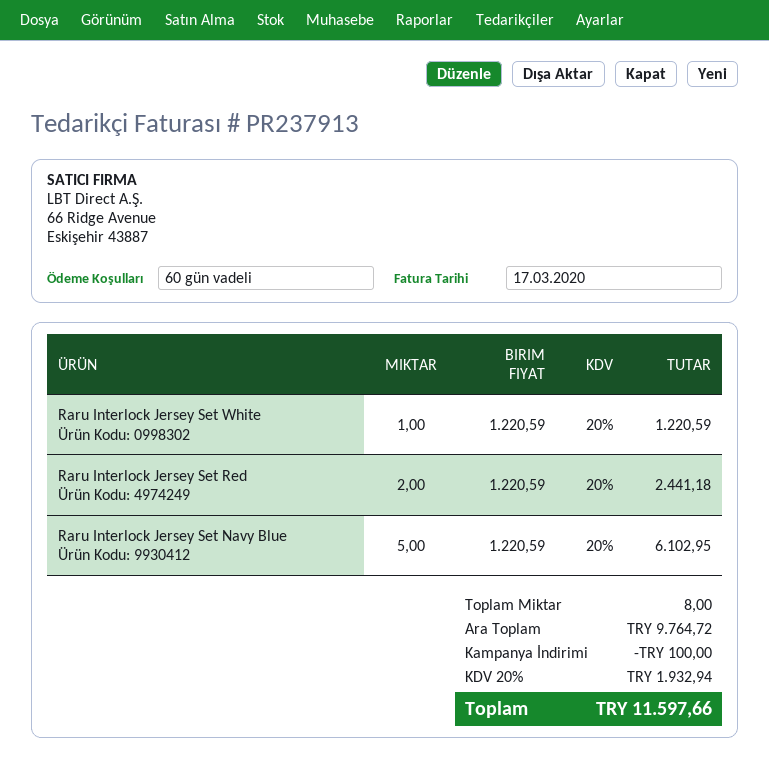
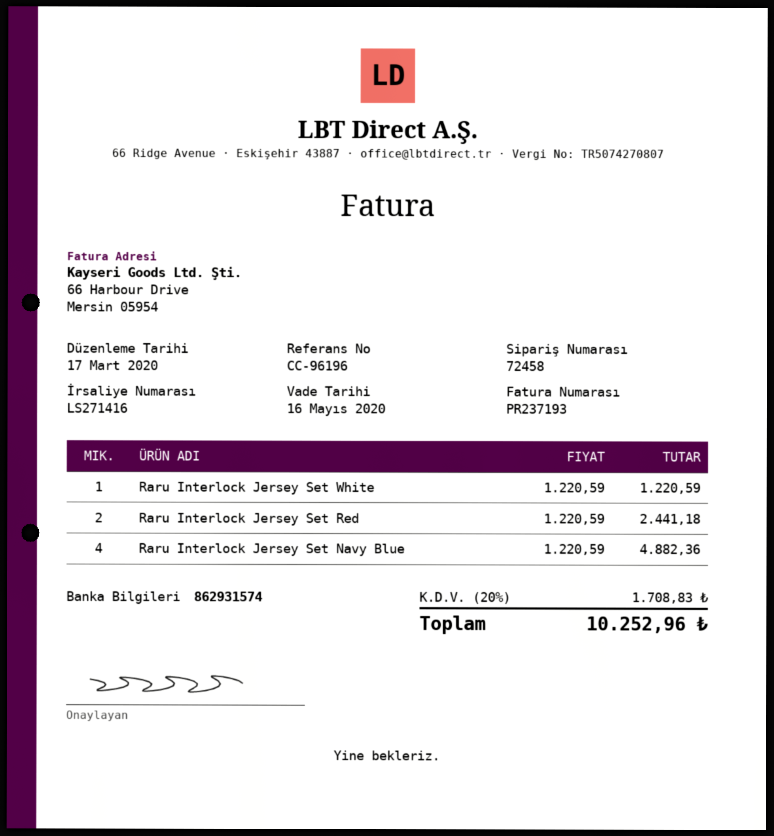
invoice number: PR237913 -> PR237193
Raru Interlock Jersey Set Navy Blue: 5 x 1220.59 = 6102.95 -> 4 x 1220.59 = 4882.36
discount: 100.00 -> none
tax: 20% = 1932.94 -> 20% = 1708.83
total: 11597.66 -> 10252.96

